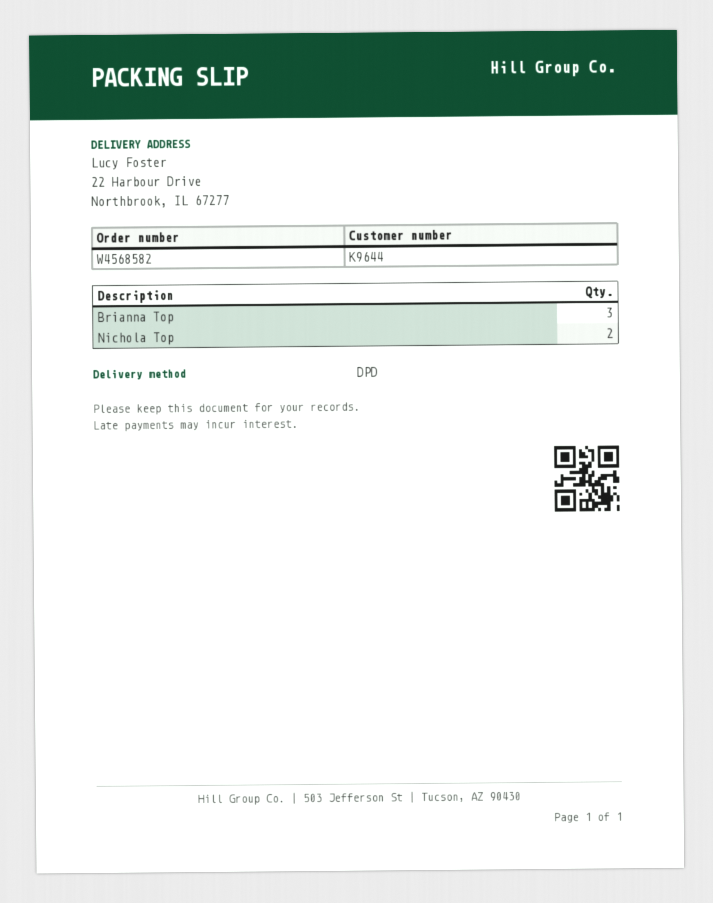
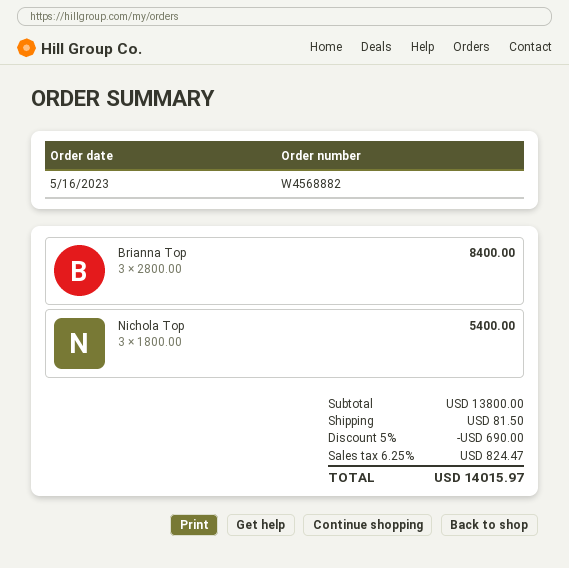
order number: W4568582 -> W4568882
Nichola Top: 2 -> 3

